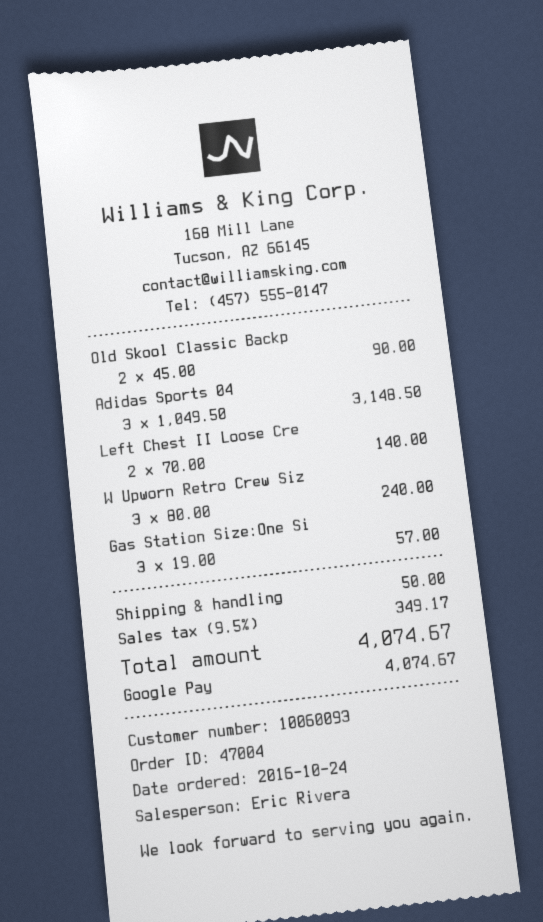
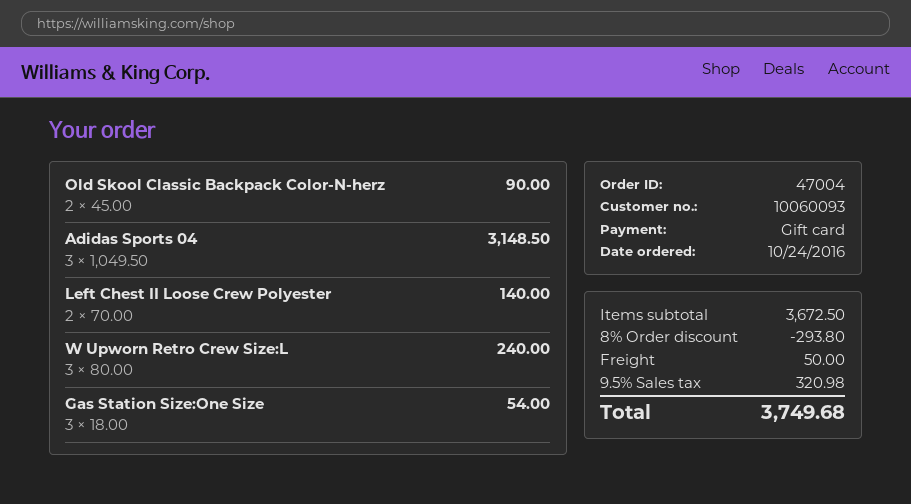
payment method: Google Pay -> gift card
Gas Station Size:One Si: 3 x 19.00 = 57.00 -> 3 x 18.00 = 54.00
discount: none -> 8% = 293.80
tax: 9.5% = 349.17 -> 9.5% = 320.98
total: 4074.67 -> 3749.68

